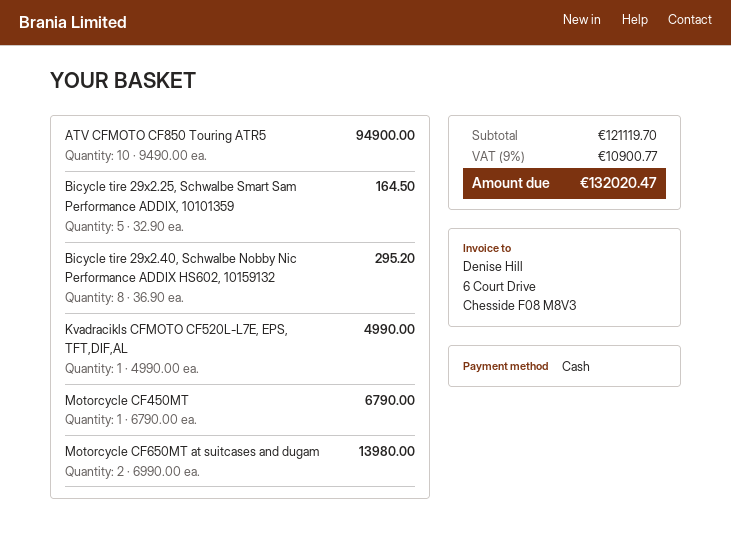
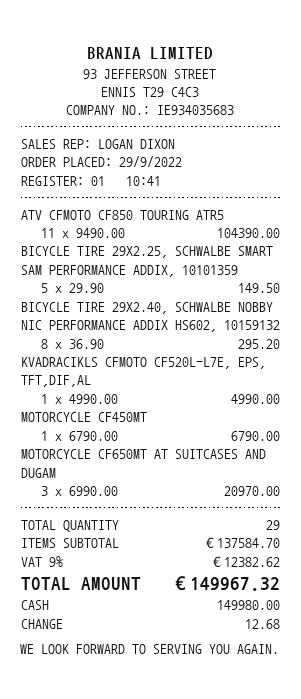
ATV CFMOTO CF850 Touring ATR5: 10 x 9490.00 = 94900.00 -> 11 x 9490.00 = 104390.00
Bicycle tire 29x2.25, Schwalbe Smart Sam Performance ADDIX, 10101359: 5 x 32.90 = 164.50 -> 5 x 29.90 = 149.50
Motorcycle CF650MT at suitcases and dugam: 2 x 6990.00 = 13980.00 -> 3 x 6990.00 = 20970.00
subtotal: 121119.70 -> 137584.70
tax: 9% = 10900.77 -> 9% = 12382.62
total: 132020.47 -> 149967.32

